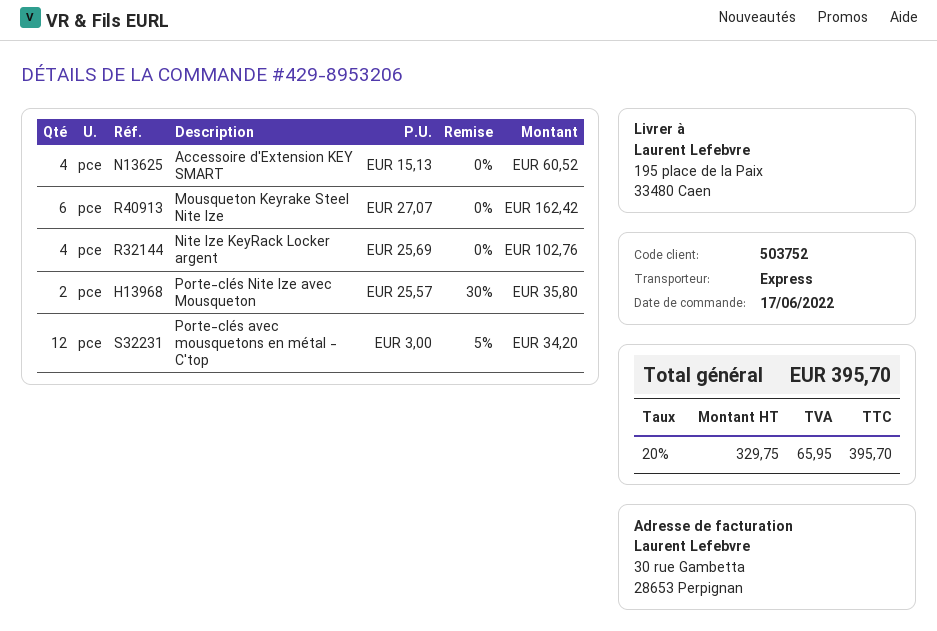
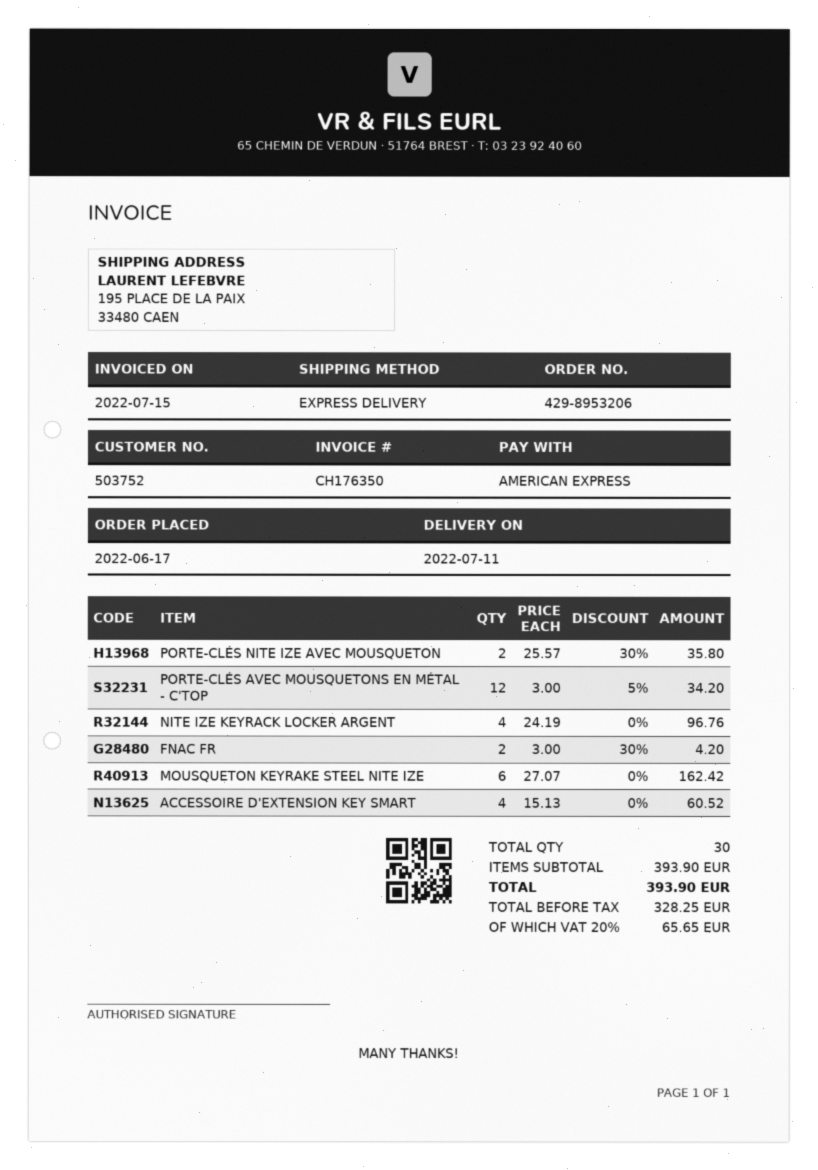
Nite Ize KeyRack Locker argent: 4 x 25.69 = 102.76 -> 4 x 24.19 = 96.76
FNAC FR: none -> 2 x 3.00 - 30% = 4.20
net: 329.75 -> 328.25
tax: 20% = 65.95 -> 20% = 65.65
total: 395.70 -> 393.90

